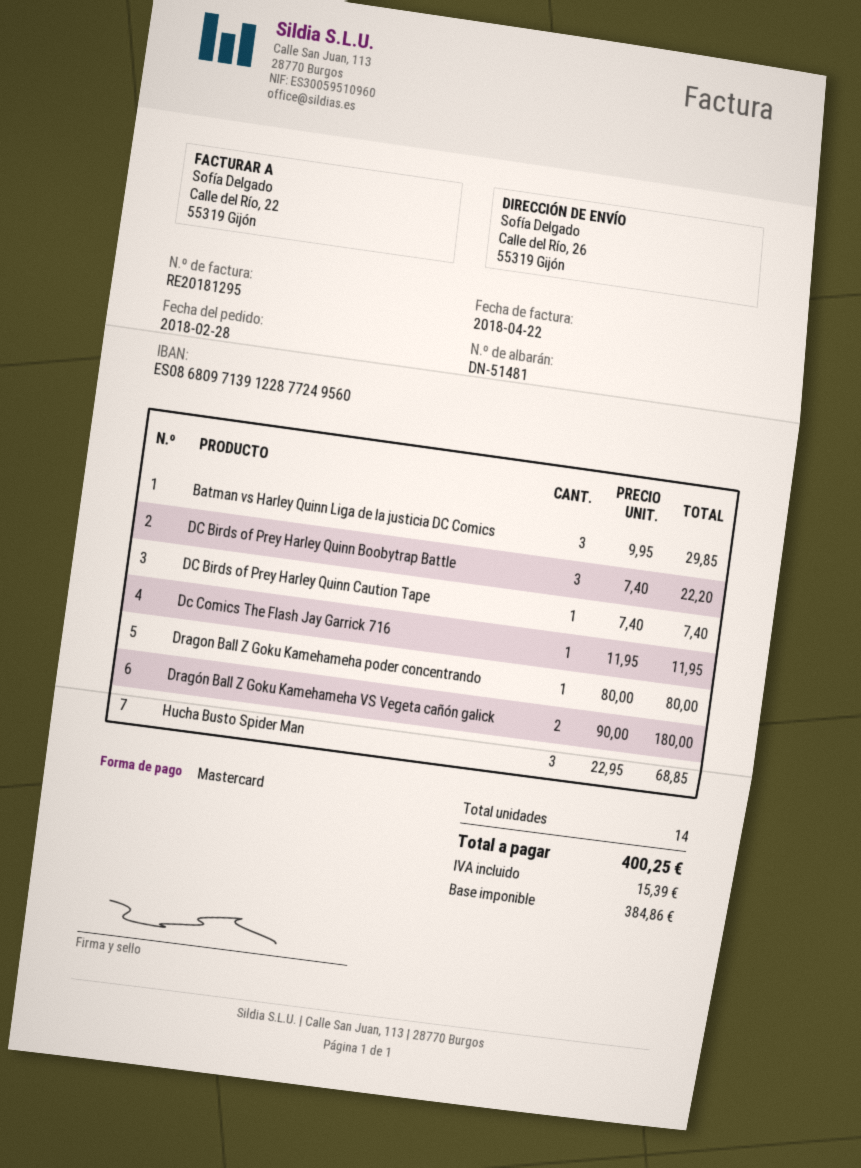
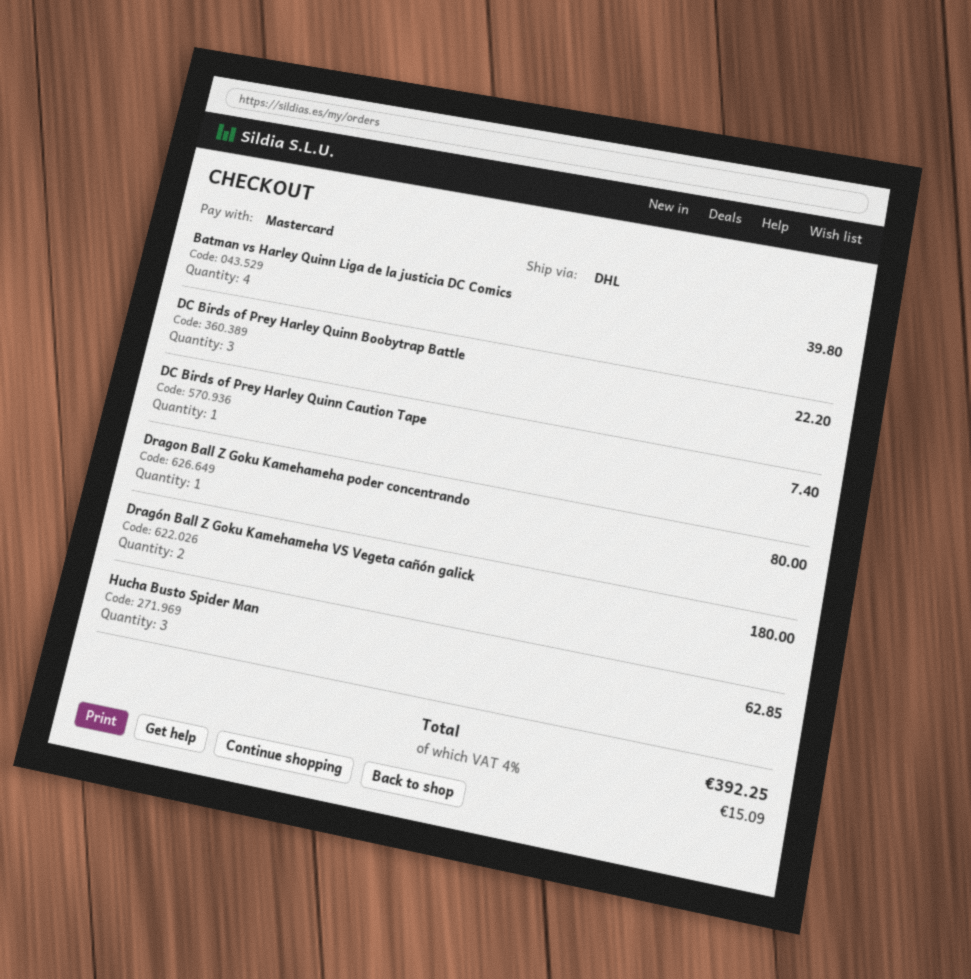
Batman vs Harley Quinn Liga de la justicia DC Comics: 3 for 29.85 -> 4 for 39.80
Dc Comics The Flash Jay Garrick 716: 1 for 11.95 -> none
Hucha Busto Spider Man: 3 for 68.85 -> 3 for 62.85
tax: 15.39 -> 15.09
total: 400.25 -> 392.25

